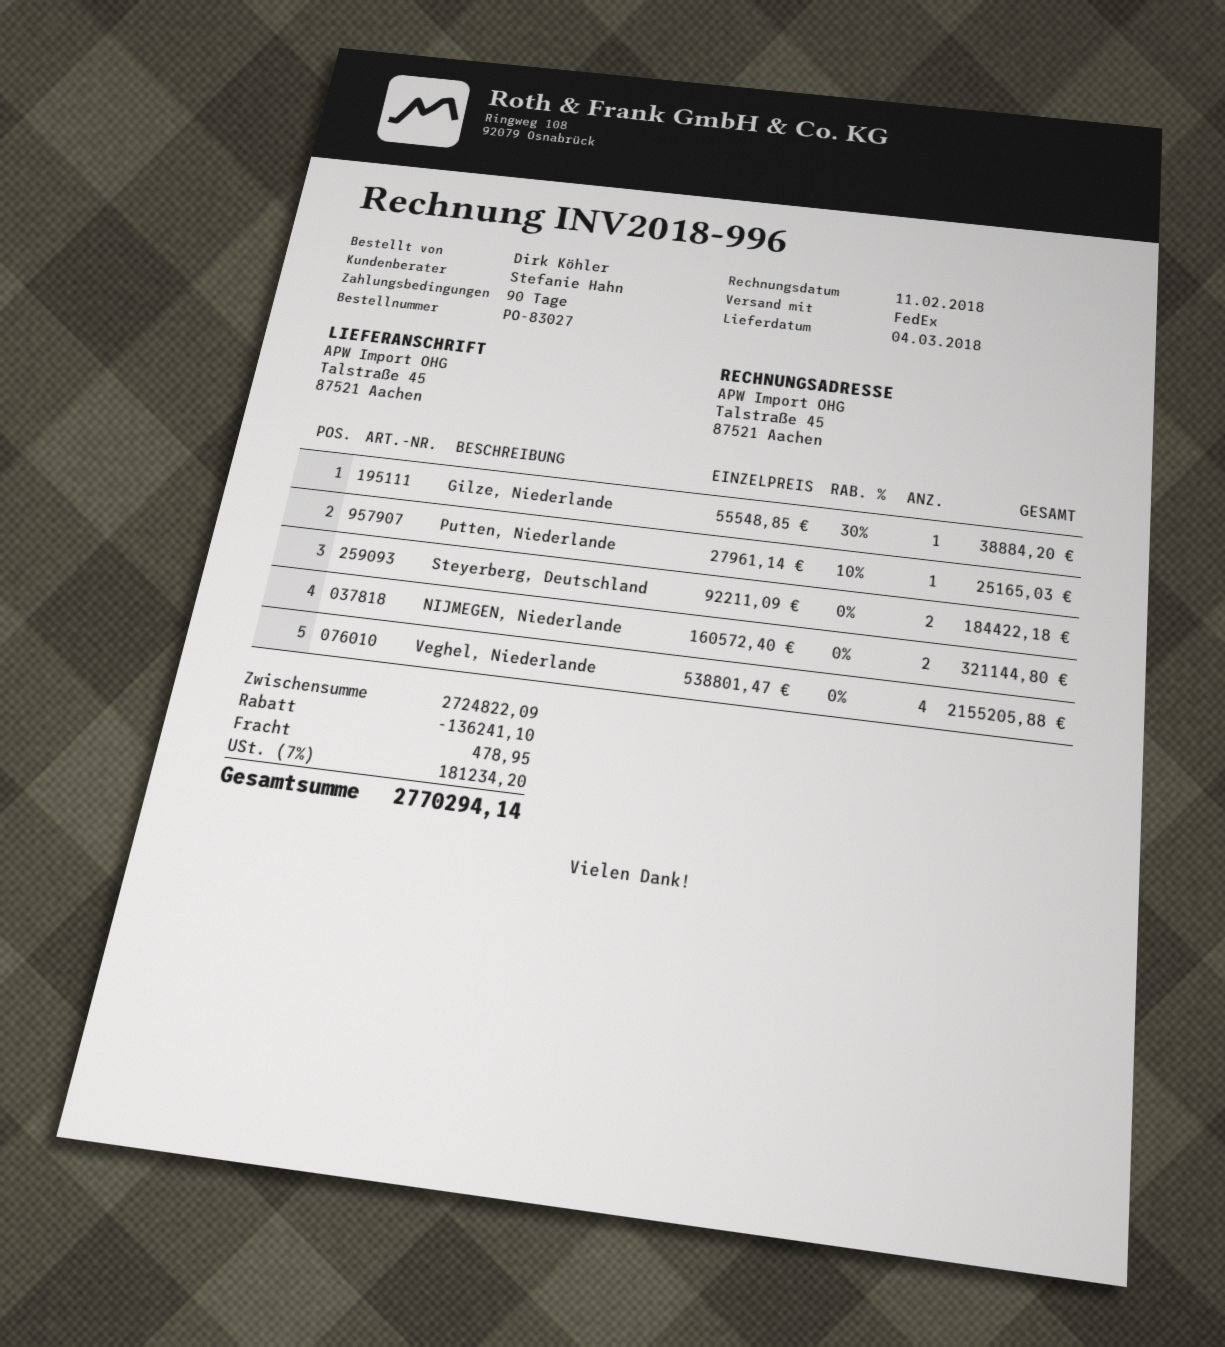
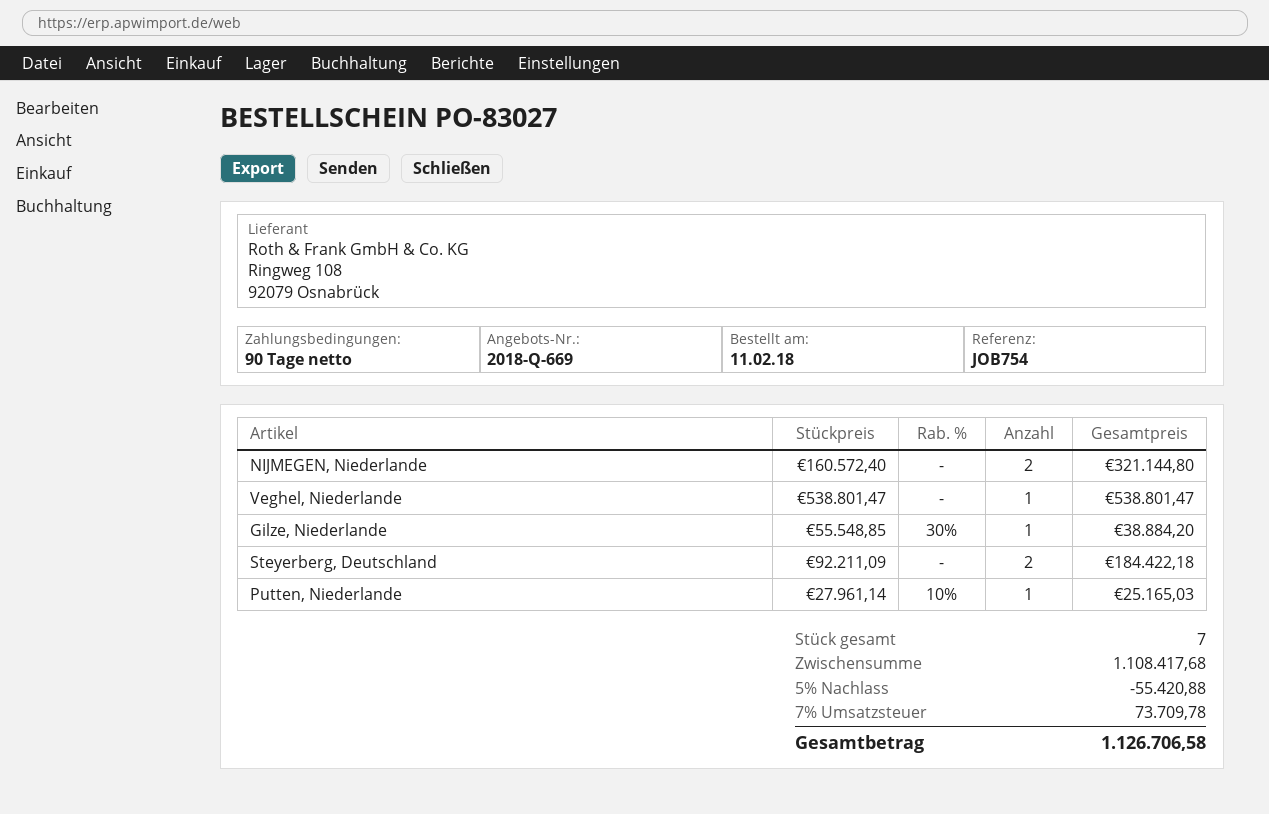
Veghel, Niederlande: 4 x 538801.47 = 2155205.88 -> 1 x 538801.47 = 538801.47
subtotal: 2724822.09 -> 1108417.68
discount: 136241.10 -> 55420.88
shipping: 478.95 -> none
tax: 7% = 181234.20 -> 7% = 73709.78
total: 2770294.14 -> 1126706.58

